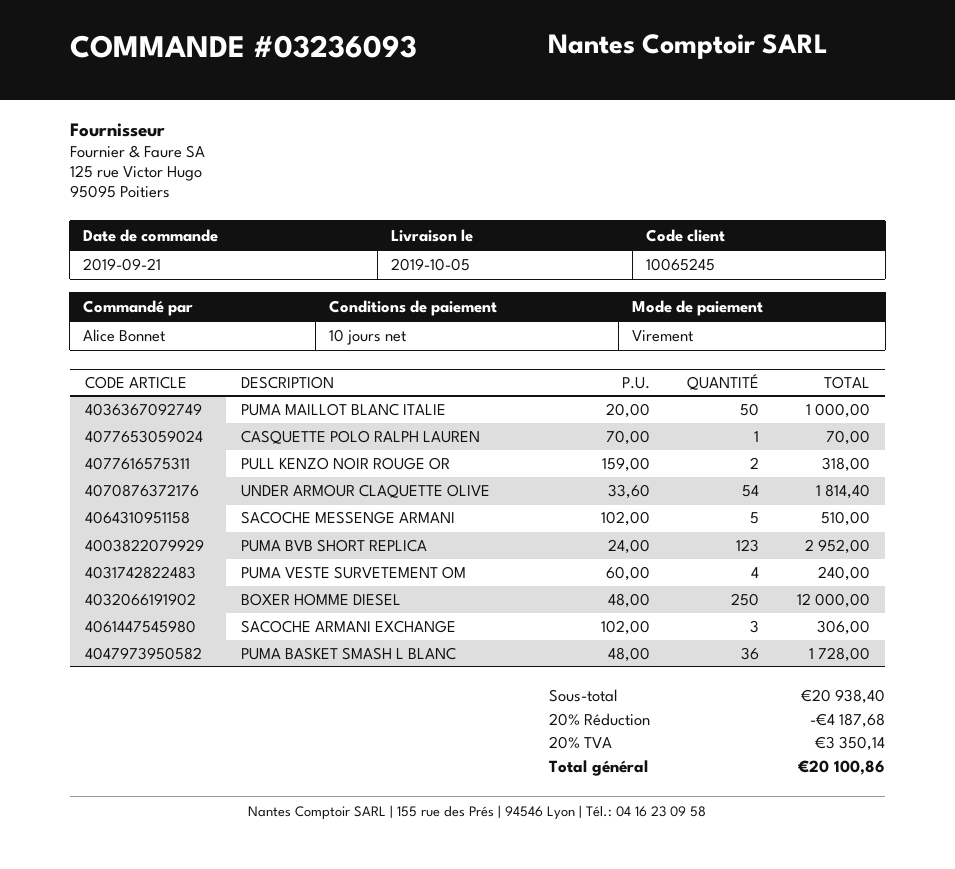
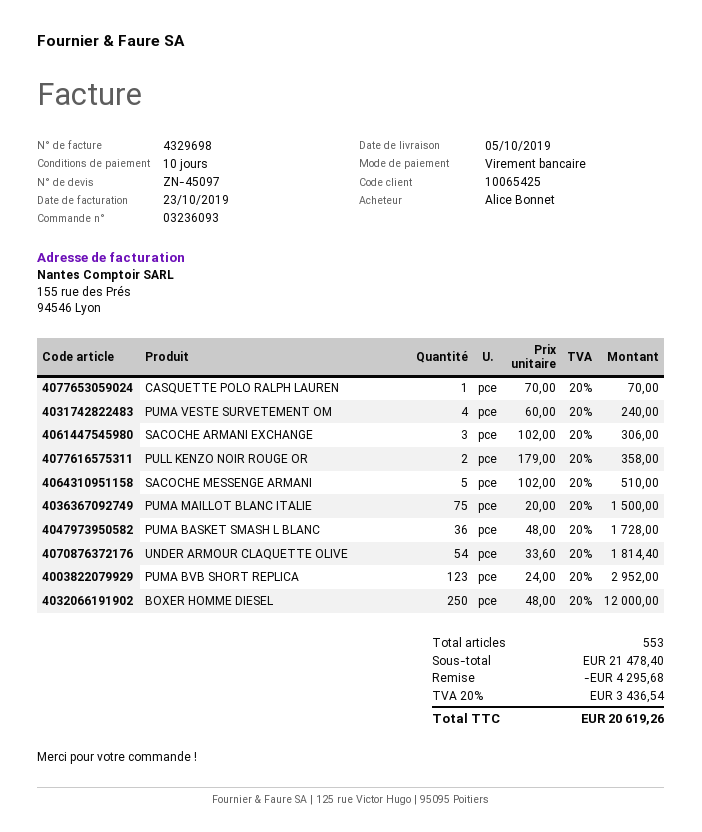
customer number: 10065245 -> 10065425
PUMA MAILLOT BLANC ITALIE: 50 x 20.00 = 1000.00 -> 75 x 20.00 = 1500.00
PULL KENZO NOIR ROUGE OR: 2 x 159.00 = 318.00 -> 2 x 179.00 = 358.00
subtotal: 20938.40 -> 21478.40
discount: 4187.68 -> 4295.68
tax: 20% = 3350.14 -> 20% = 3436.54
total: 20100.86 -> 20619.26

